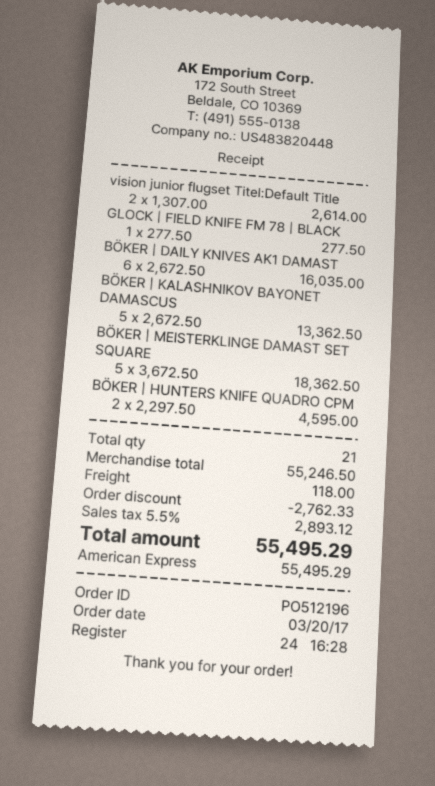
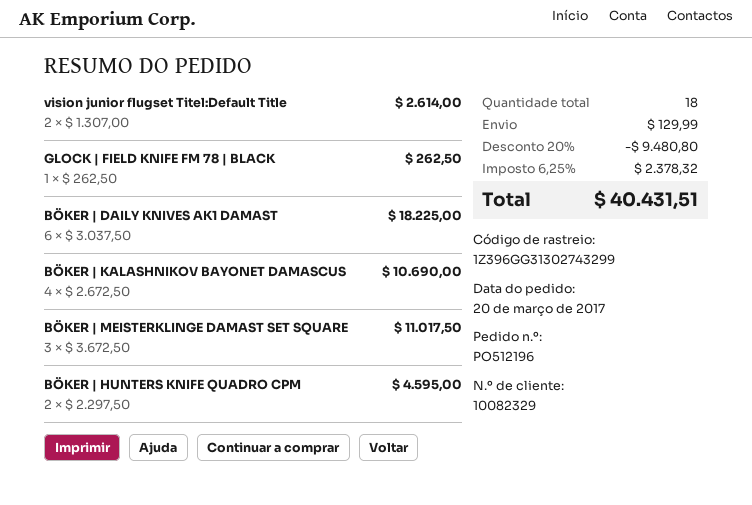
GLOCK | FIELD KNIFE FM 78 | BLACK: 1 x 277.50 = 277.50 -> 1 x 262.50 = 262.50
BÖKER | DAILY KNIVES AK1 DAMAST: 6 x 2672.50 = 16035.00 -> 6 x 3037.50 = 18225.00
BÖKER | KALASHNIKOV BAYONET DAMASCUS: 5 x 2672.50 = 13362.50 -> 4 x 2672.50 = 10690.00
BÖKER | MEISTERKLINGE DAMAST SET SQUARE: 5 x 3672.50 = 18362.50 -> 3 x 3672.50 = 11017.50
total quantity: 21 -> 18
discount: 2762.33 -> 9480.80
shipping: 118.00 -> 129.99
tax: 5.5% = 2893.12 -> 6.25% = 2378.32
total: 55495.29 -> 40431.51

